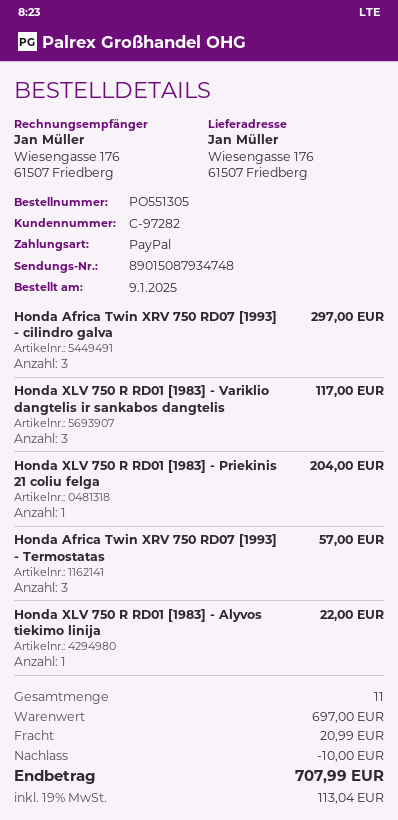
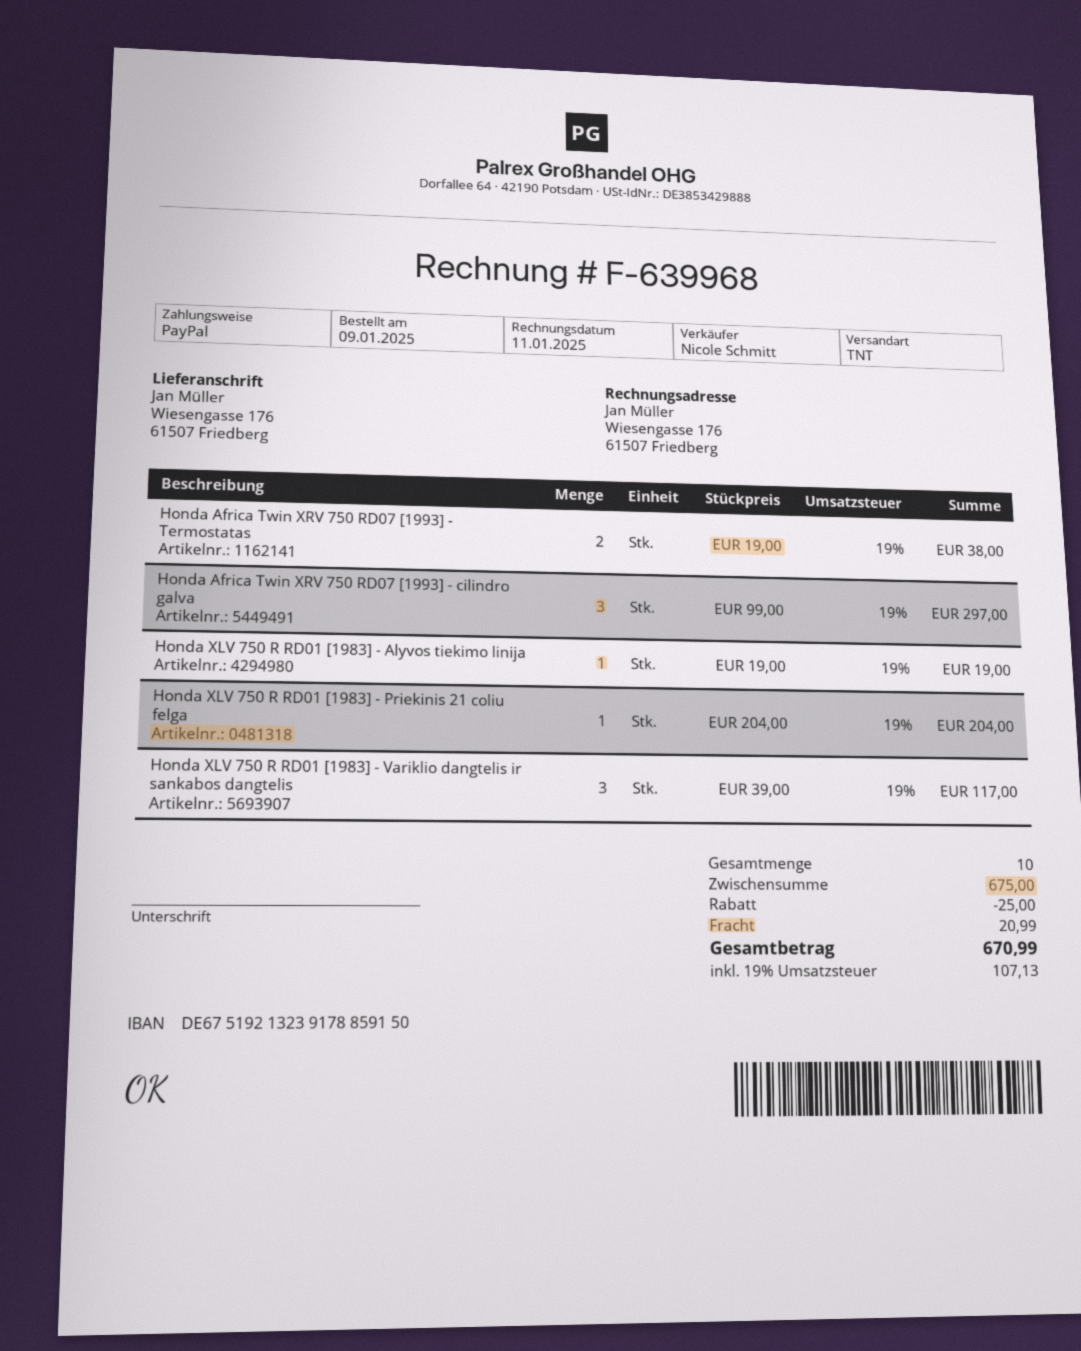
Honda Africa Twin XRV 750 RD07 [1993] - Termostatas: 3 for 57.00 -> 2 for 38.00
Honda XLV 750 R RD01 [1983] - Alyvos tiekimo linija: 1 for 22.00 -> 1 for 19.00
total quantity: 11 -> 10
subtotal: 697.00 -> 675.00
discount: 10.00 -> 25.00
tax: 19% = 113.04 -> 19% = 107.13
total: 707.99 -> 670.99

